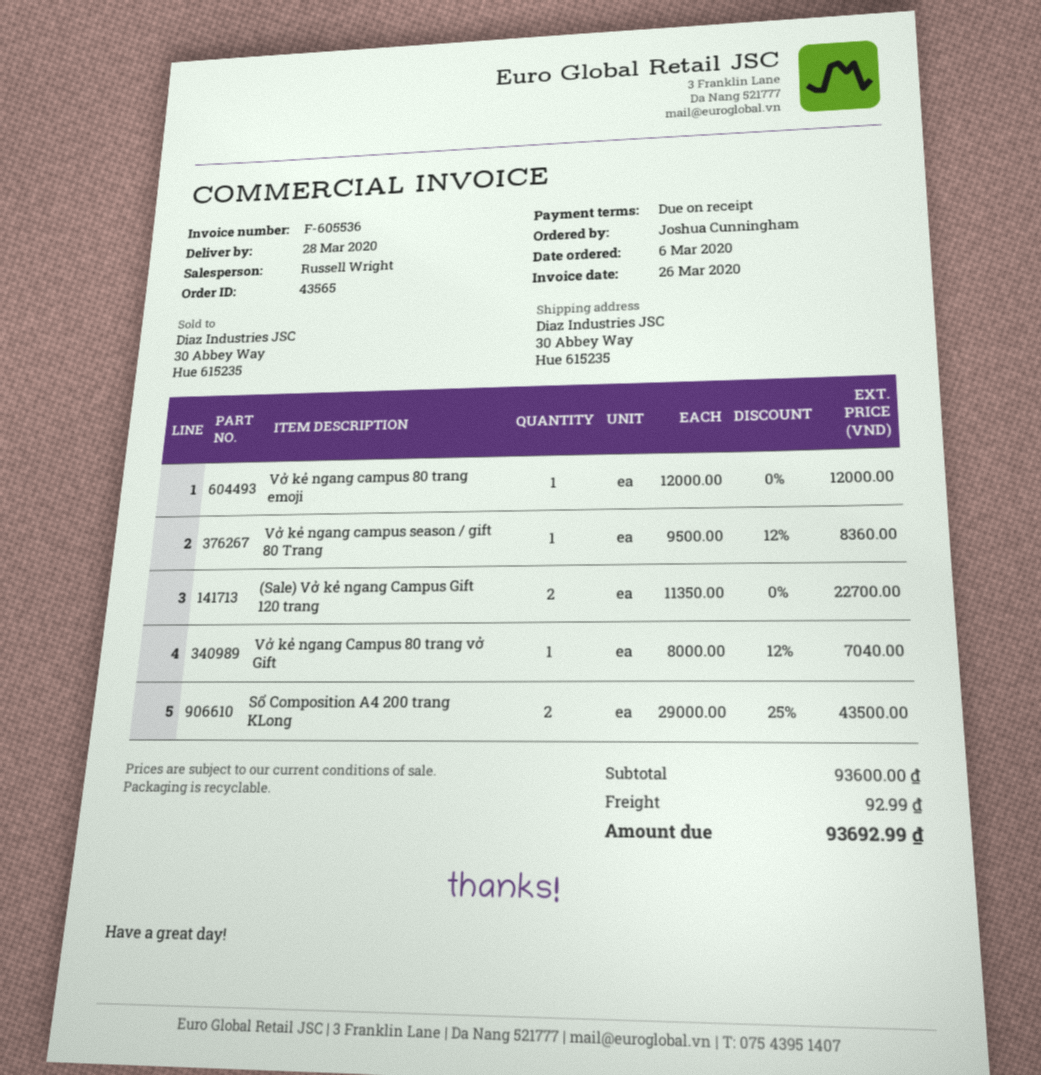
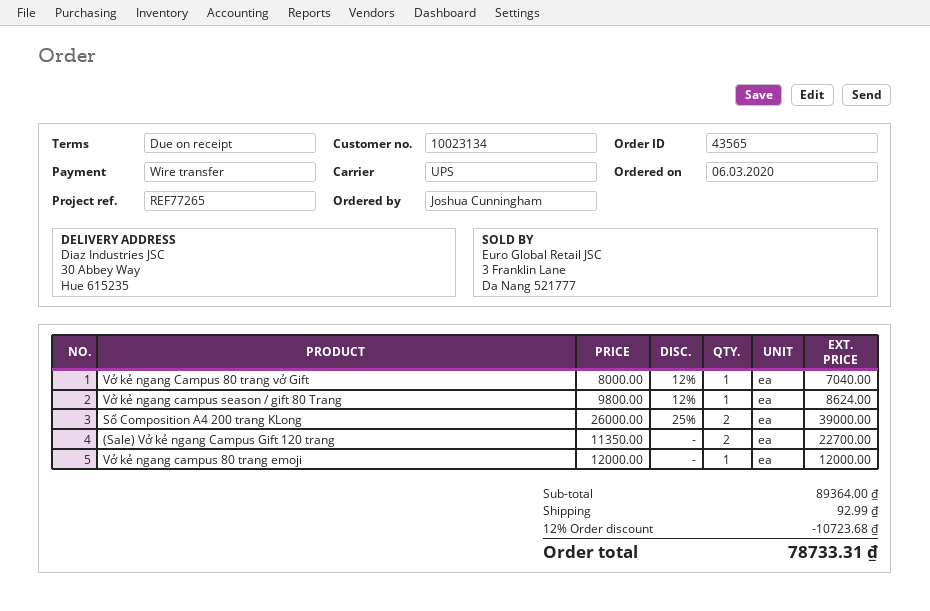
Vở kẻ ngang campus season / gift 80 Trang: 1 x 9500.00 - 12% = 8360.00 -> 1 x 9800.00 - 12% = 8624.00
Sổ Composition A4 200 trang KLong: 2 x 29000.00 - 25% = 43500.00 -> 2 x 26000.00 - 25% = 39000.00
subtotal: 93600.00 -> 89364.00
discount: none -> 12% = 10723.68
total: 93692.99 -> 78733.31

